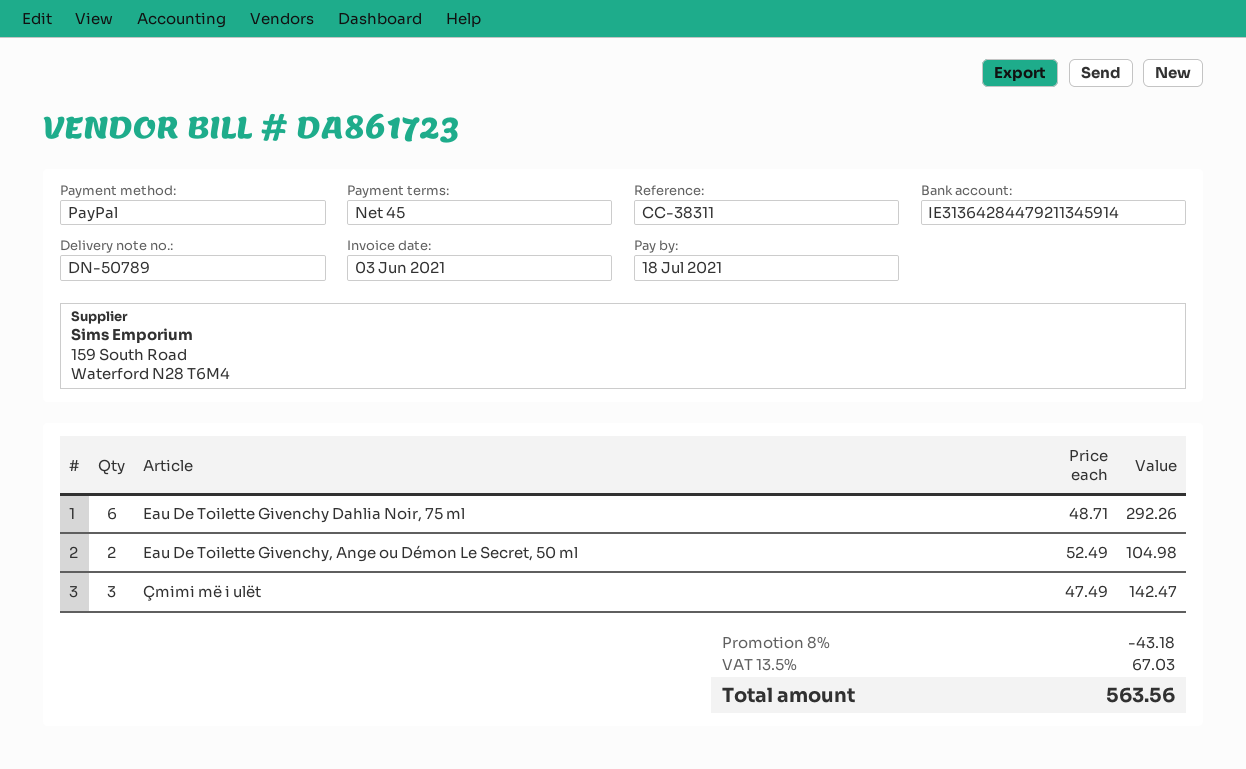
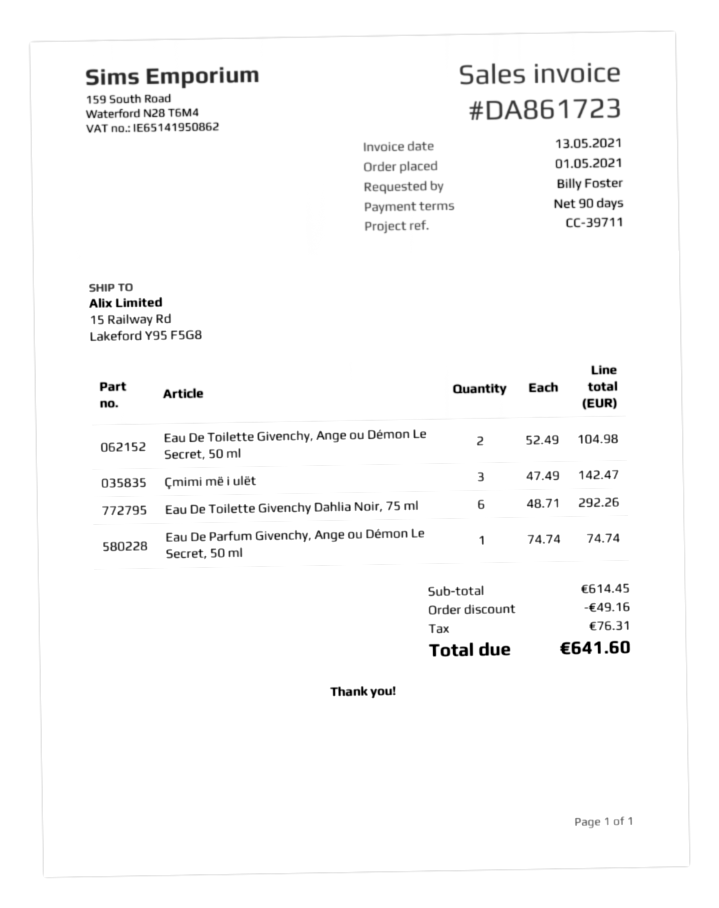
invoice date: 2021-06-03 -> 2021-05-13
payment terms: 45 days -> 90 days
reference: CC-38311 -> CC-39711
Eau De Parfum Givenchy, Ange ou Démon Le Secret, 50 ml: none -> 1 x 74.74 = 74.74
discount: 43.18 -> 49.16
tax: 67.03 -> 76.31
total: 563.56 -> 641.60

